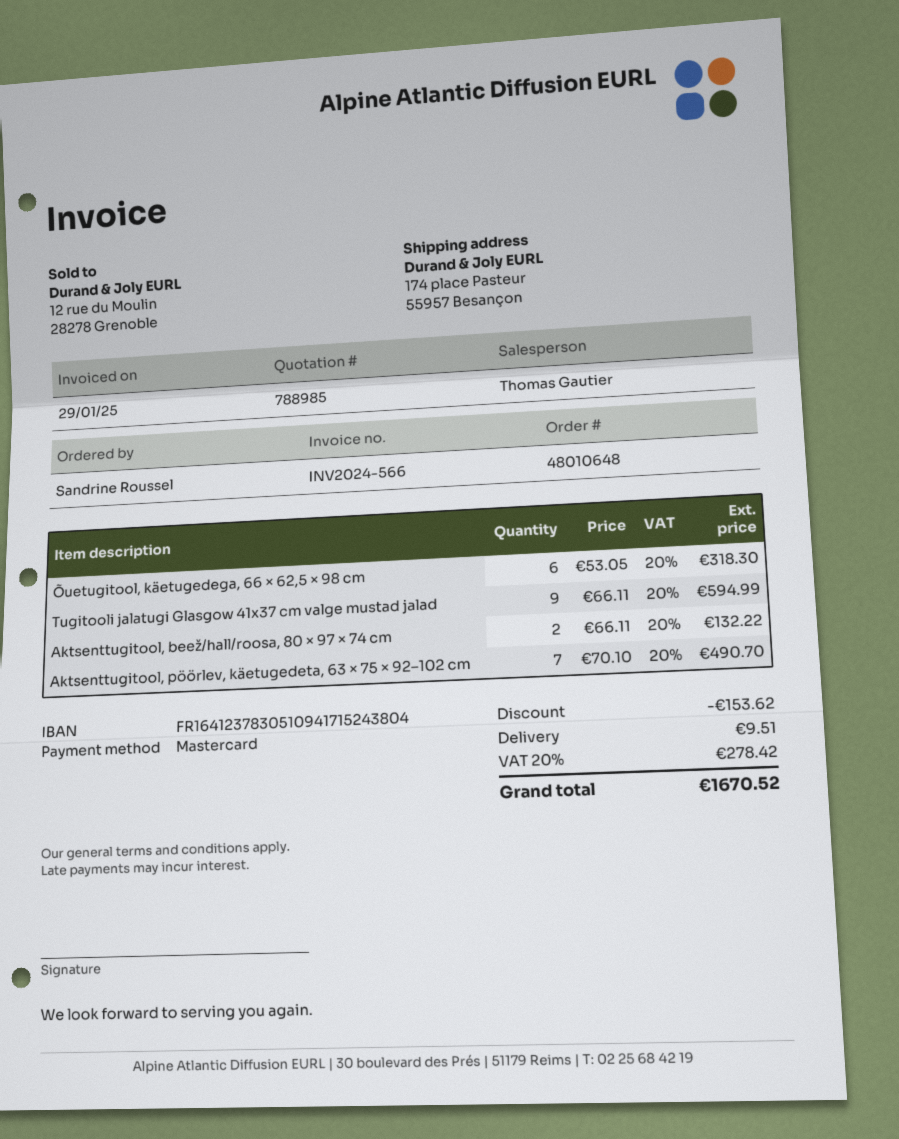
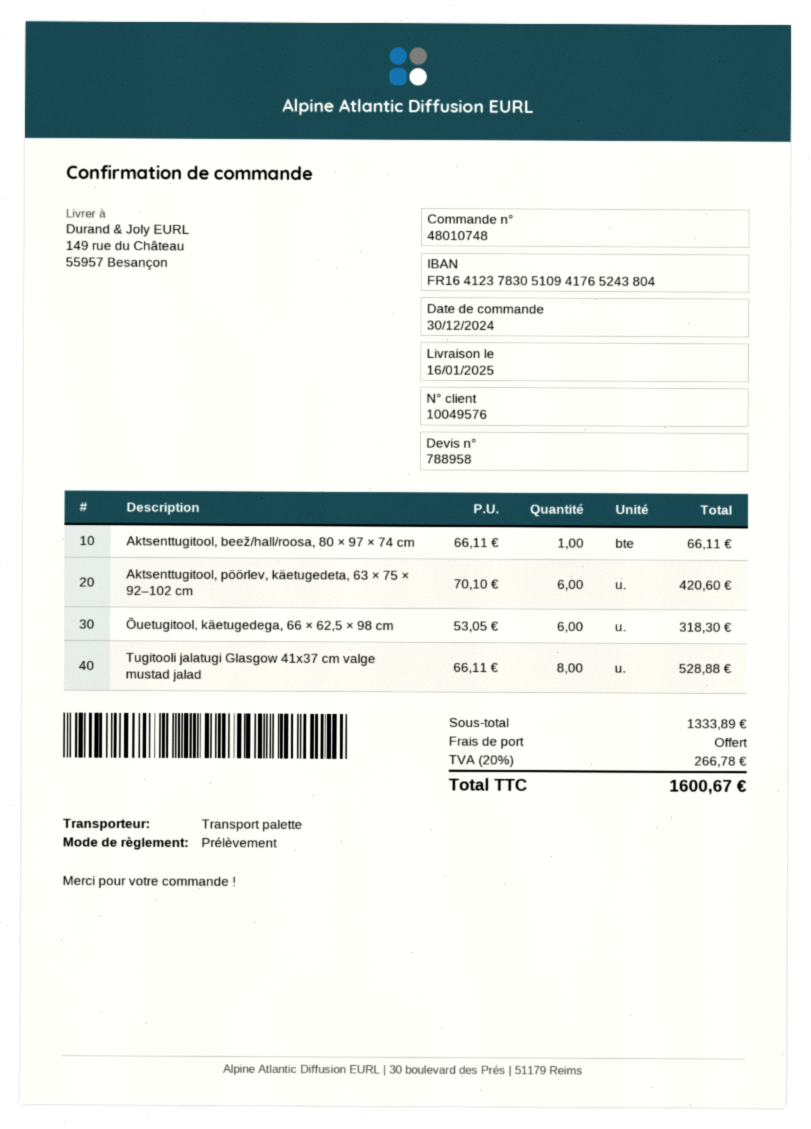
quote number: 788985 -> 788958
order number: 48010648 -> 48010748
payment method: Mastercard -> direct debit
bank account: FR1641237830510941715243804 -> FR1641237830510941765243804
ship to: 174 place Pasteur, 55957 Besançon -> 149 rue du Château, 55957 Besançon
Tugitooli jalatugi Glasgow 41x37 cm valge mustad jalad: 9 x 66.11 = 594.99 -> 8 x 66.11 = 528.88
Aktsenttugitool, beež/hall/roosa, 80 × 97 × 74 cm: 2 x 66.11 = 132.22 -> 1 x 66.11 = 66.11
Aktsenttugitool, pöörlev, käetugedeta, 63 × 75 × 92–102 cm: 7 x 70.10 = 490.70 -> 6 x 70.10 = 420.60
discount: 153.62 -> none
shipping: 9.51 -> 0.00
tax: 20% = 278.42 -> 20% = 266.78
total: 1670.52 -> 1600.67

